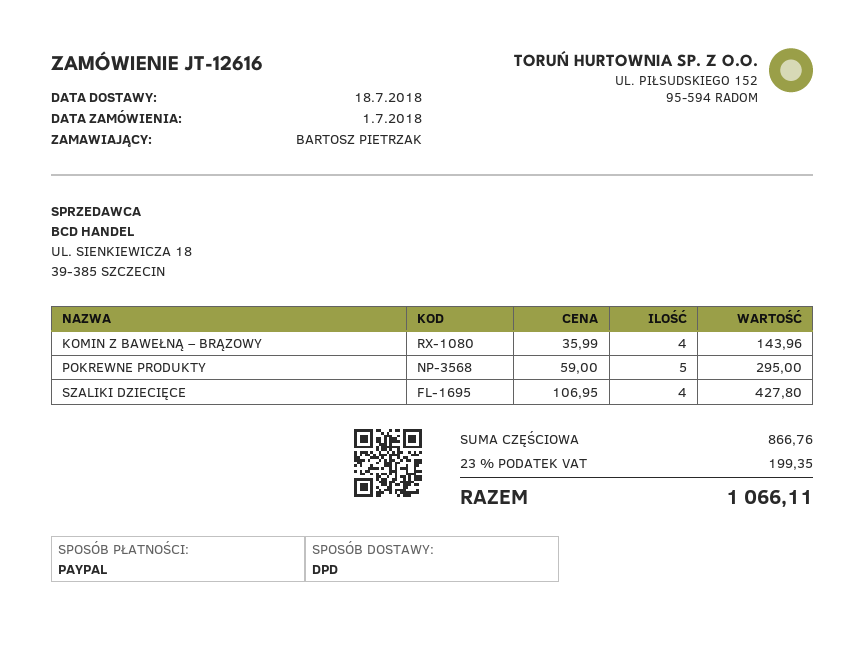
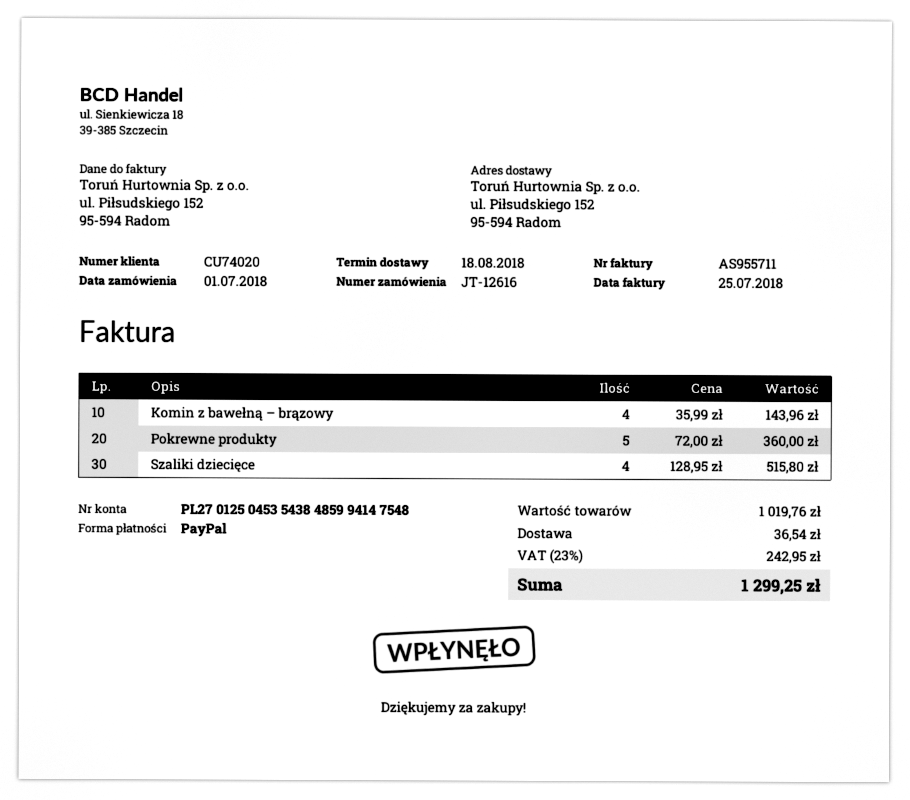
delivery date: 2018-07-18 -> 2018-08-18
POKREWNE PRODUKTY: 5 x 59.00 = 295.00 -> 5 x 72.00 = 360.00
SZALIKI DZIECIĘCE: 4 x 106.95 = 427.80 -> 4 x 128.95 = 515.80
subtotal: 866.76 -> 1019.76
shipping: none -> 36.54
tax: 23% = 199.35 -> 23% = 242.95
total: 1066.11 -> 1299.25

